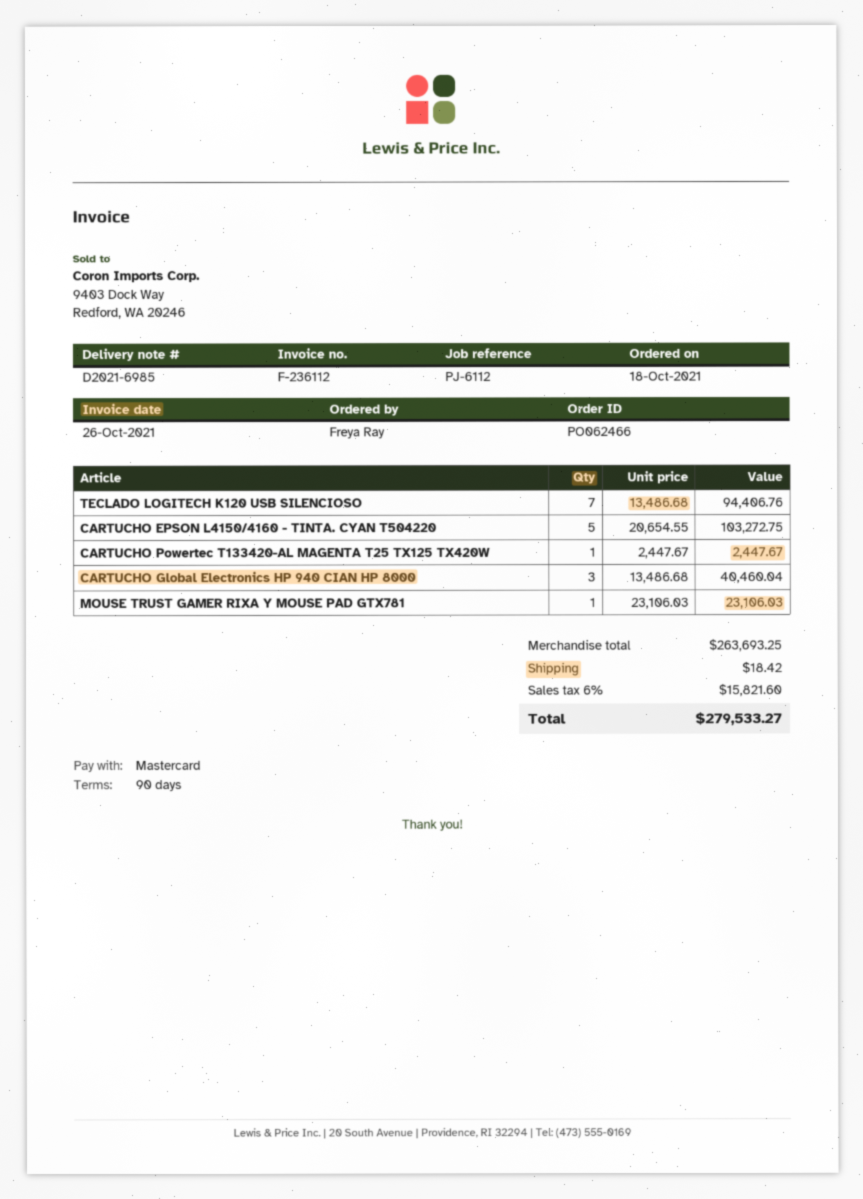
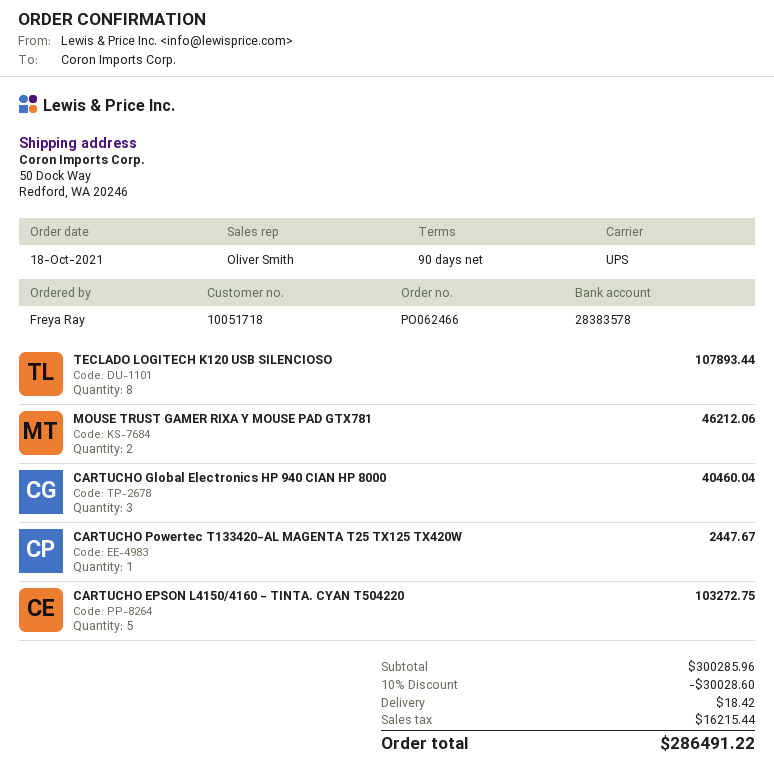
TECLADO LOGITECH K120 USB SILENCIOSO: 7 for 94406.76 -> 8 for 107893.44
MOUSE TRUST GAMER RIXA Y MOUSE PAD GTX781: 1 for 23106.03 -> 2 for 46212.06
subtotal: 263693.25 -> 300285.96
discount: none -> 10% = 30028.60
tax: 15821.60 -> 16215.44
total: 279533.27 -> 286491.22

